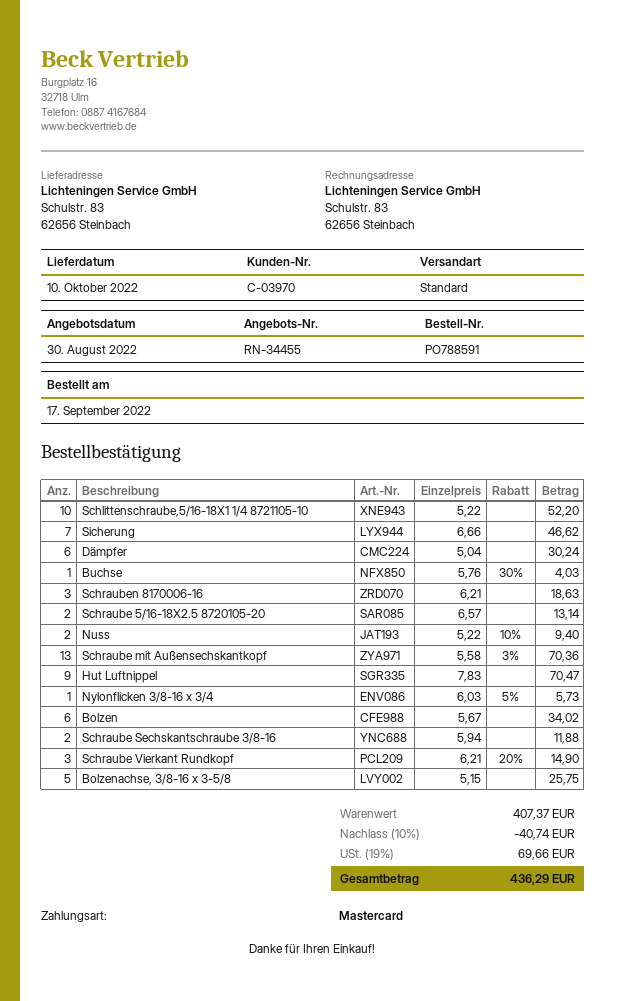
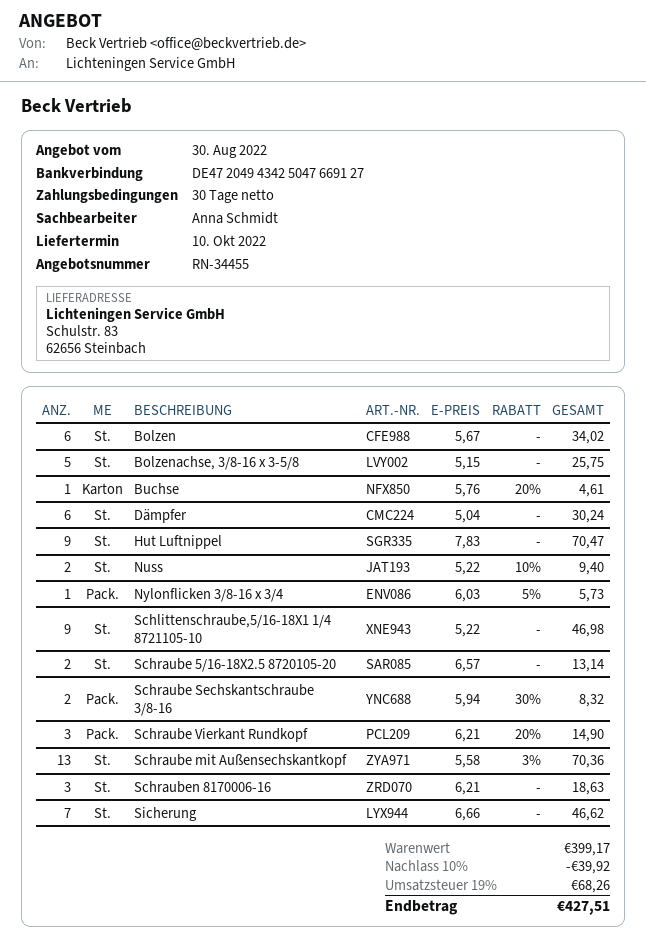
Schlittenschraube,5/16-18X1 1/4 8721105-10: 10 x 5.22 = 52.20 -> 9 x 5.22 = 46.98
Buchse: 1 x 5.76 - 30% = 4.03 -> 1 x 5.76 - 20% = 4.61
Schraube Sechskantschraube 3/8-16: 2 x 5.94 = 11.88 -> 2 x 5.94 - 30% = 8.32
subtotal: 407.37 -> 399.17
discount: 10% = 40.74 -> 10% = 39.92
tax: 19% = 69.66 -> 19% = 68.26
total: 436.29 -> 427.51

